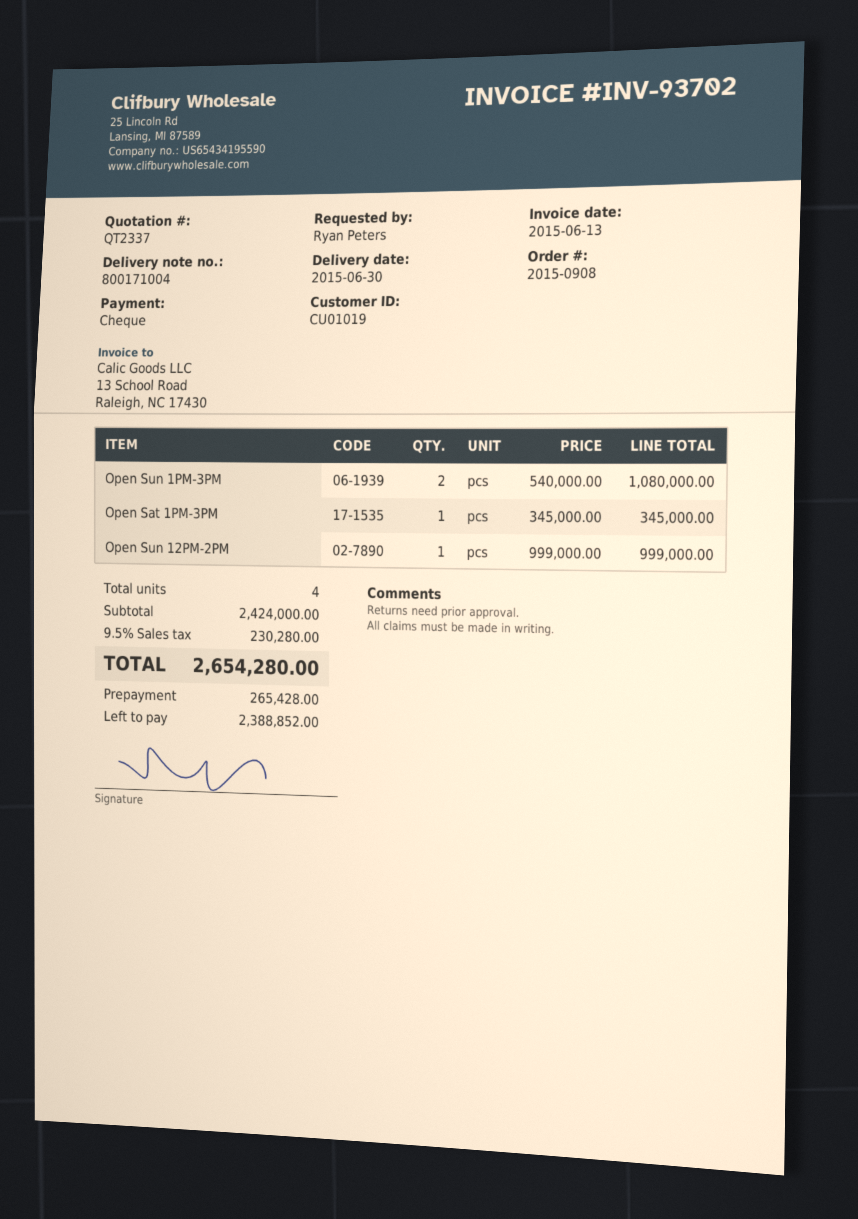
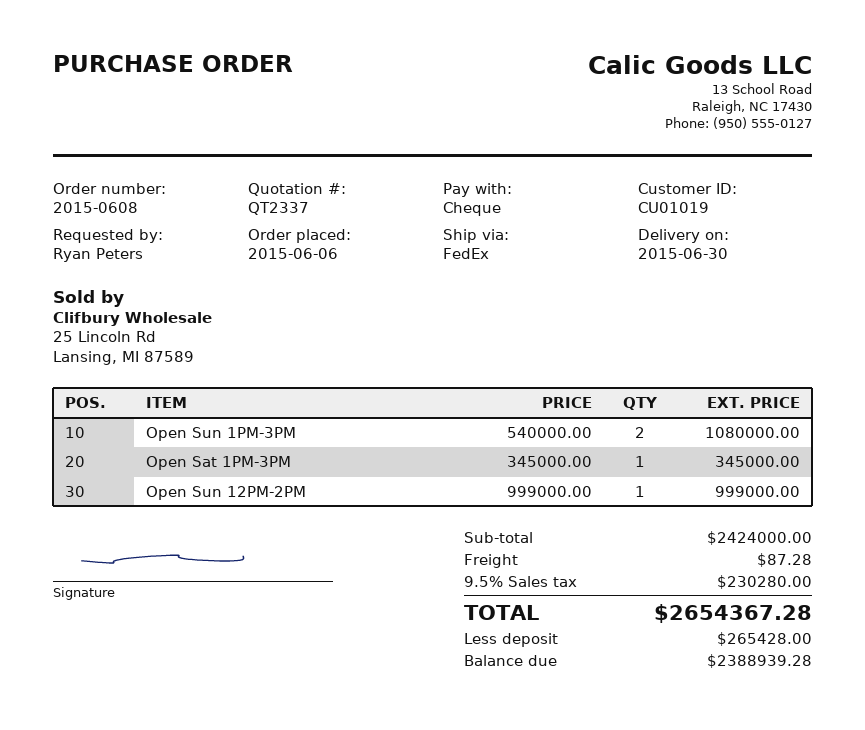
order number: 2015-0908 -> 2015-0608
shipping: none -> 87.28
total: 2654280.00 -> 2654367.28
balance: 2388852.00 -> 2388939.28

